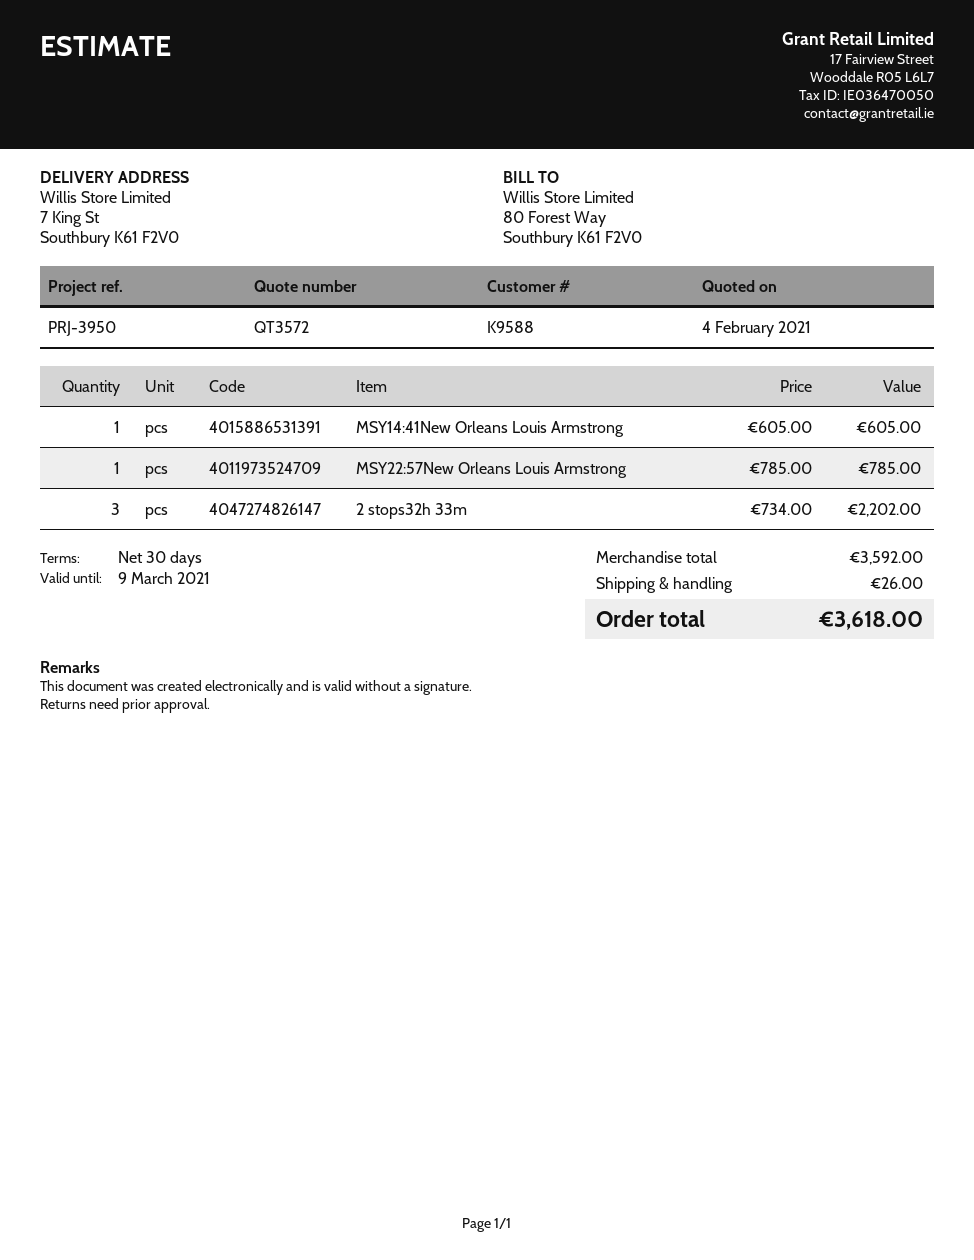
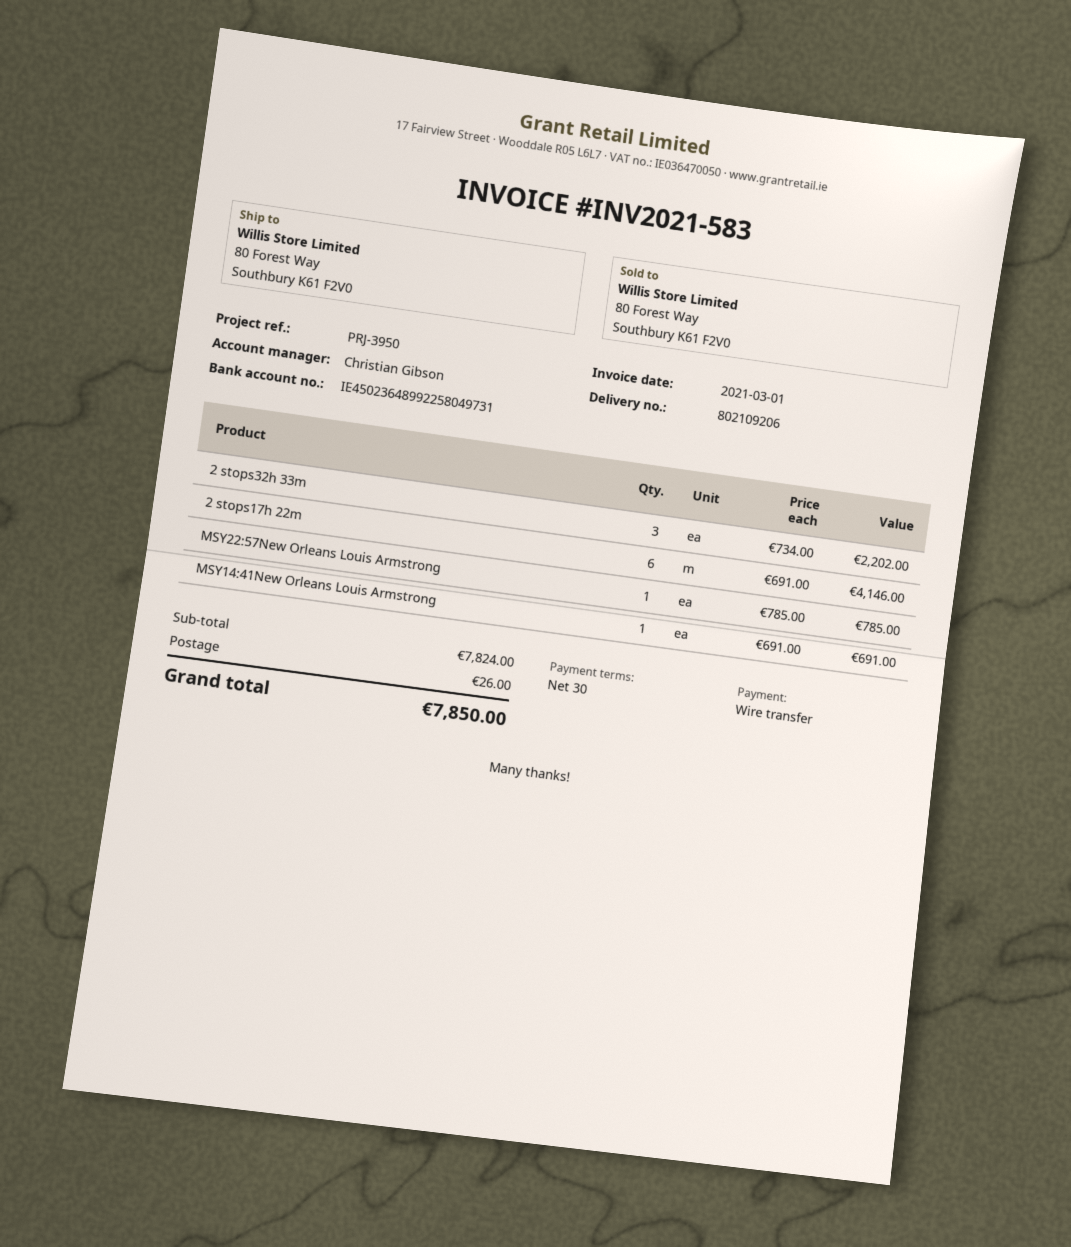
ship to: 7 King St, Southbury K61 F2V0 -> 80 Forest Way, Southbury K61 F2V0
MSY14:41New Orleans Louis Armstrong: 1 x 605.00 = 605.00 -> 1 x 691.00 = 691.00
2 stops17h 22m: none -> 6 x 691.00 = 4146.00
subtotal: 3592.00 -> 7824.00
total: 3618.00 -> 7850.00

